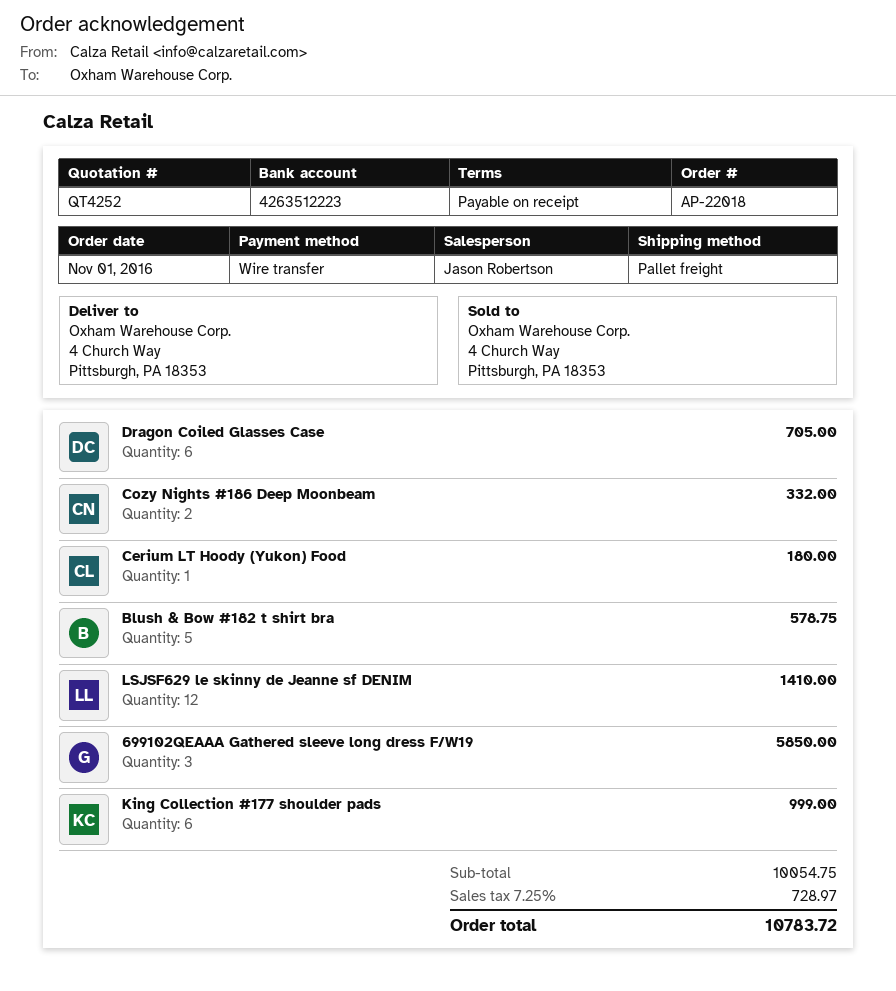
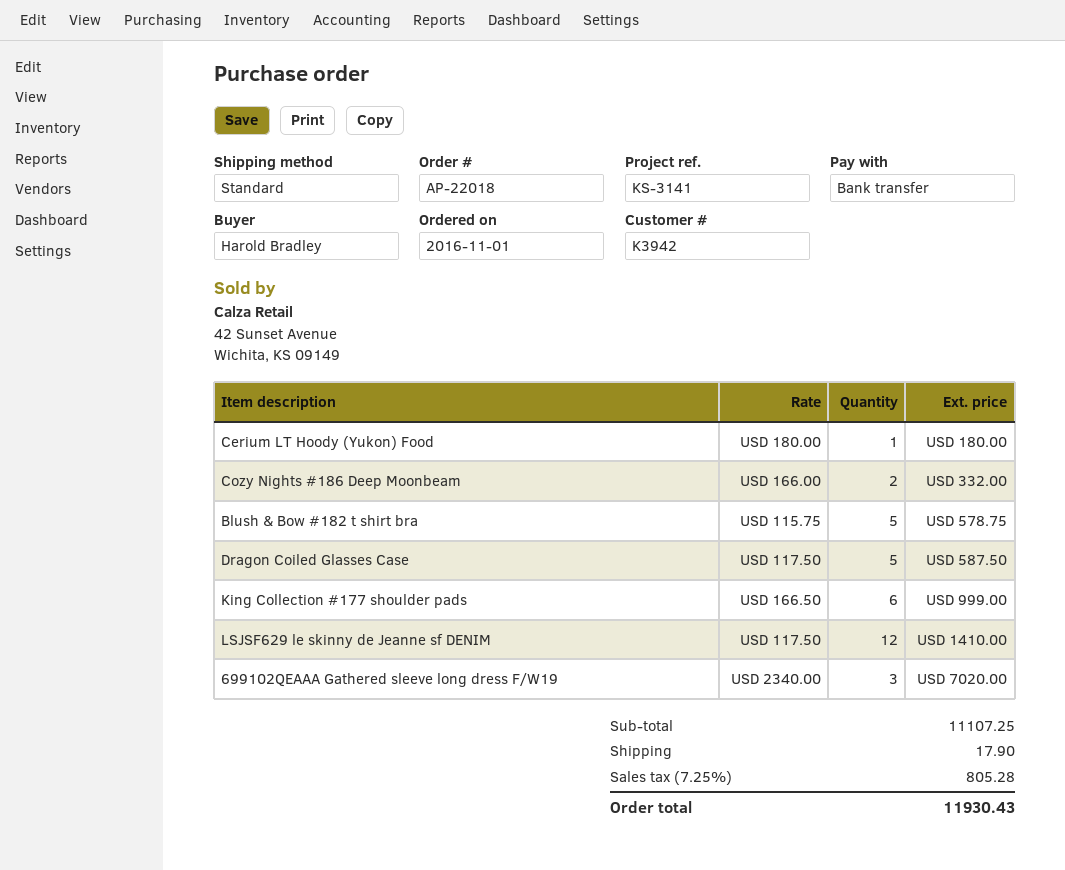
shipping method: pallet freight -> standard
Dragon Coiled Glasses Case: 6 for 705.00 -> 5 for 587.50
699102QEAAA Gathered sleeve long dress F/W19: 3 for 5850.00 -> 3 for 7020.00
subtotal: 10054.75 -> 11107.25
shipping: none -> 17.90
tax: 7.25% = 728.97 -> 7.25% = 805.28
total: 10783.72 -> 11930.43

